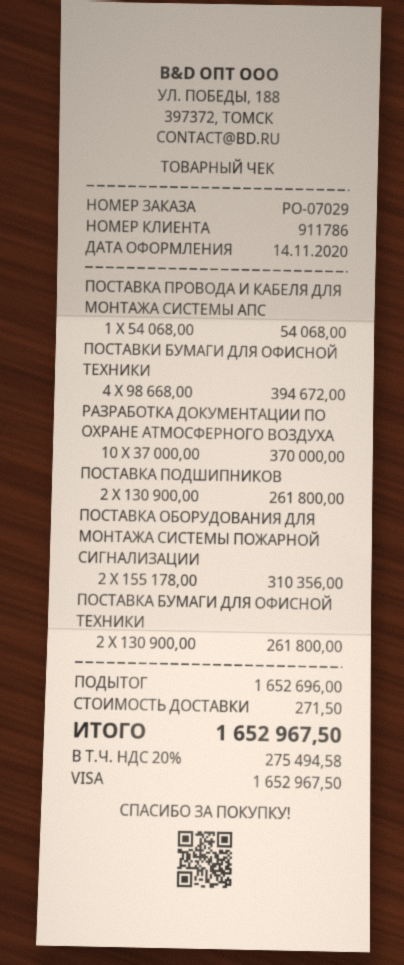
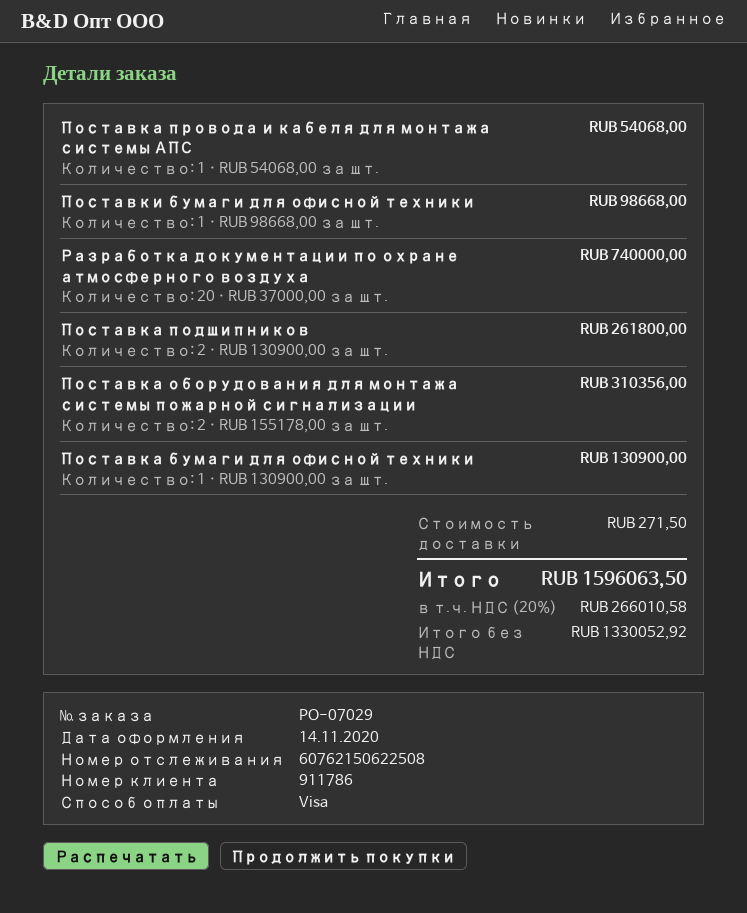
ПОСТАВКИ БУМАГИ ДЛЯ ОФИСНОЙ ТЕХНИКИ: 4 x 98668.00 = 394672.00 -> 1 x 98668.00 = 98668.00
РАЗРАБОТКА ДОКУМЕНТАЦИИ ПО ОХРАНЕ АТМОСФЕРНОГО ВОЗДУХА: 10 x 37000.00 = 370000.00 -> 20 x 37000.00 = 740000.00
ПОСТАВКА БУМАГИ ДЛЯ ОФИСНОЙ ТЕХНИКИ: 2 x 130900.00 = 261800.00 -> 1 x 130900.00 = 130900.00
tax: 20% = 275494.58 -> 20% = 266010.58
total: 1652967.50 -> 1596063.50

